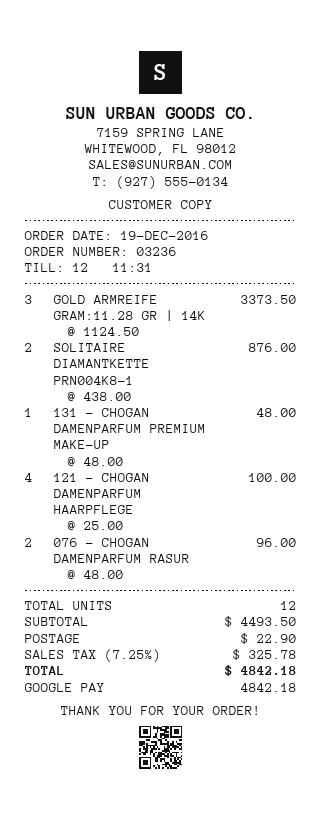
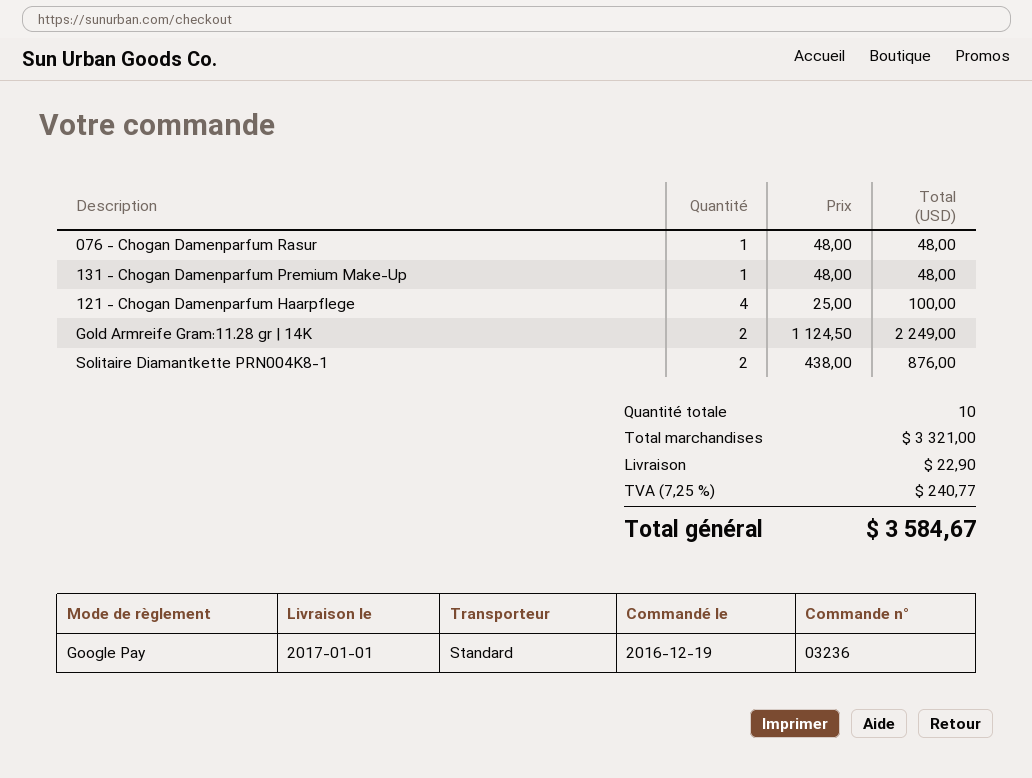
GOLD ARMREIFE GRAM:11.28 GR | 14K: 3 x 1124.50 = 3373.50 -> 2 x 1124.50 = 2249.00
076 - CHOGAN DAMENPARFUM RASUR: 2 x 48.00 = 96.00 -> 1 x 48.00 = 48.00
total quantity: 12 -> 10
subtotal: 4493.50 -> 3321.00
tax: 7.25% = 325.78 -> 7.25% = 240.77
total: 4842.18 -> 3584.67

